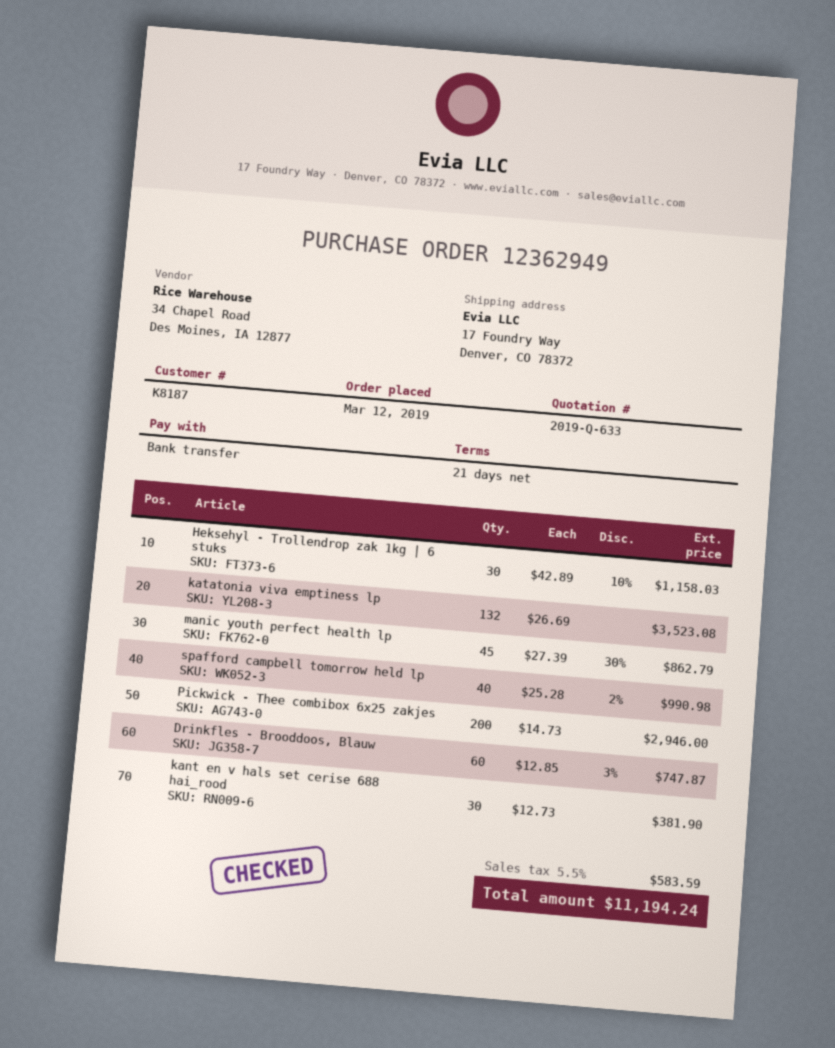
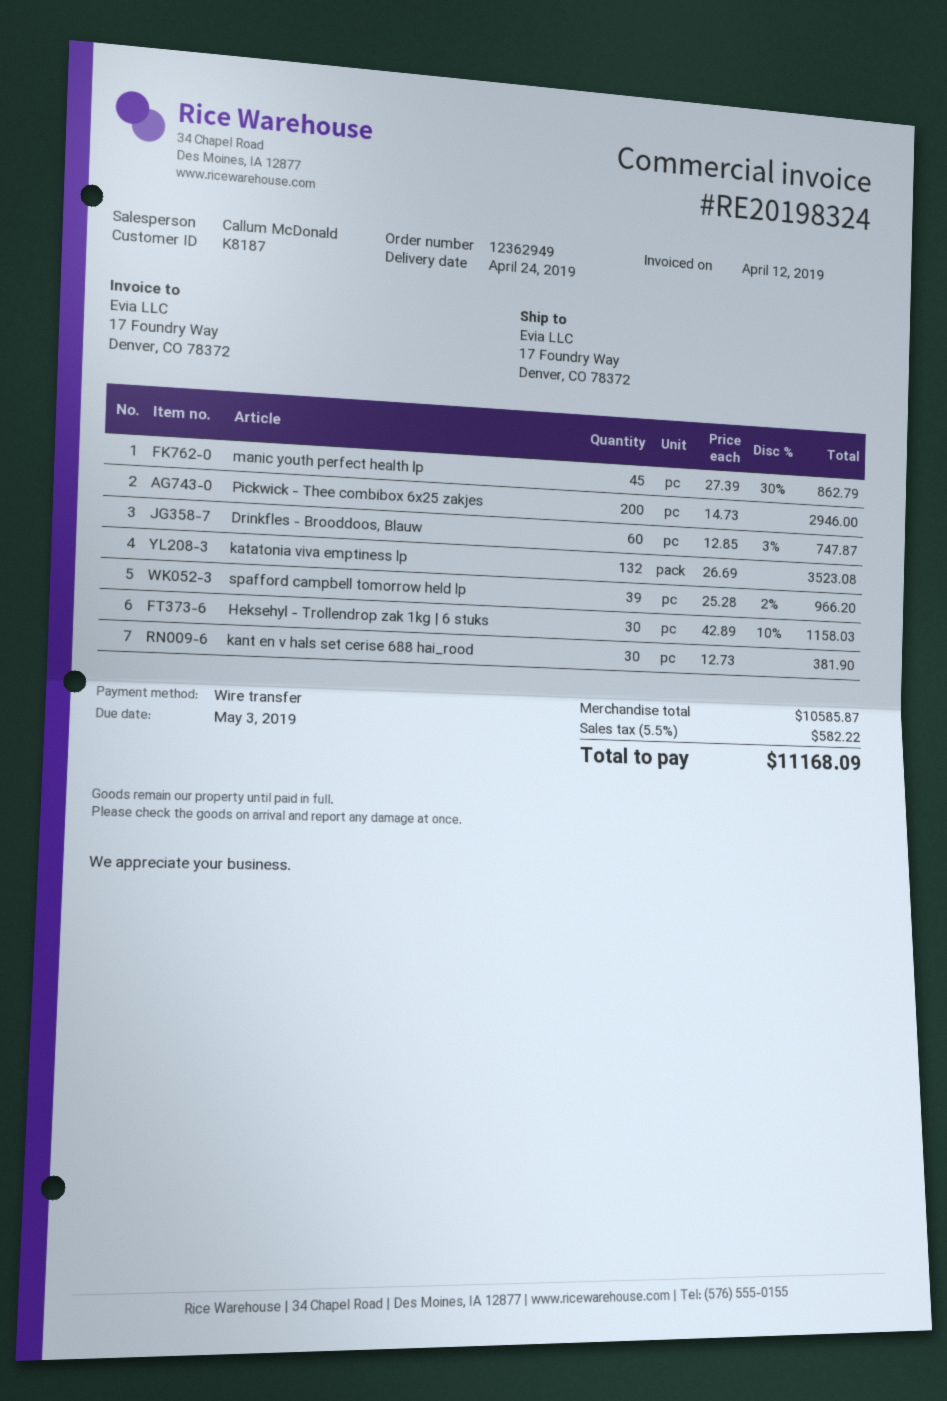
spafford campbell tomorrow held lp: 40 x 25.28 - 2% = 990.98 -> 39 x 25.28 - 2% = 966.20
tax: 5.5% = 583.59 -> 5.5% = 582.22
total: 11194.24 -> 11168.09

